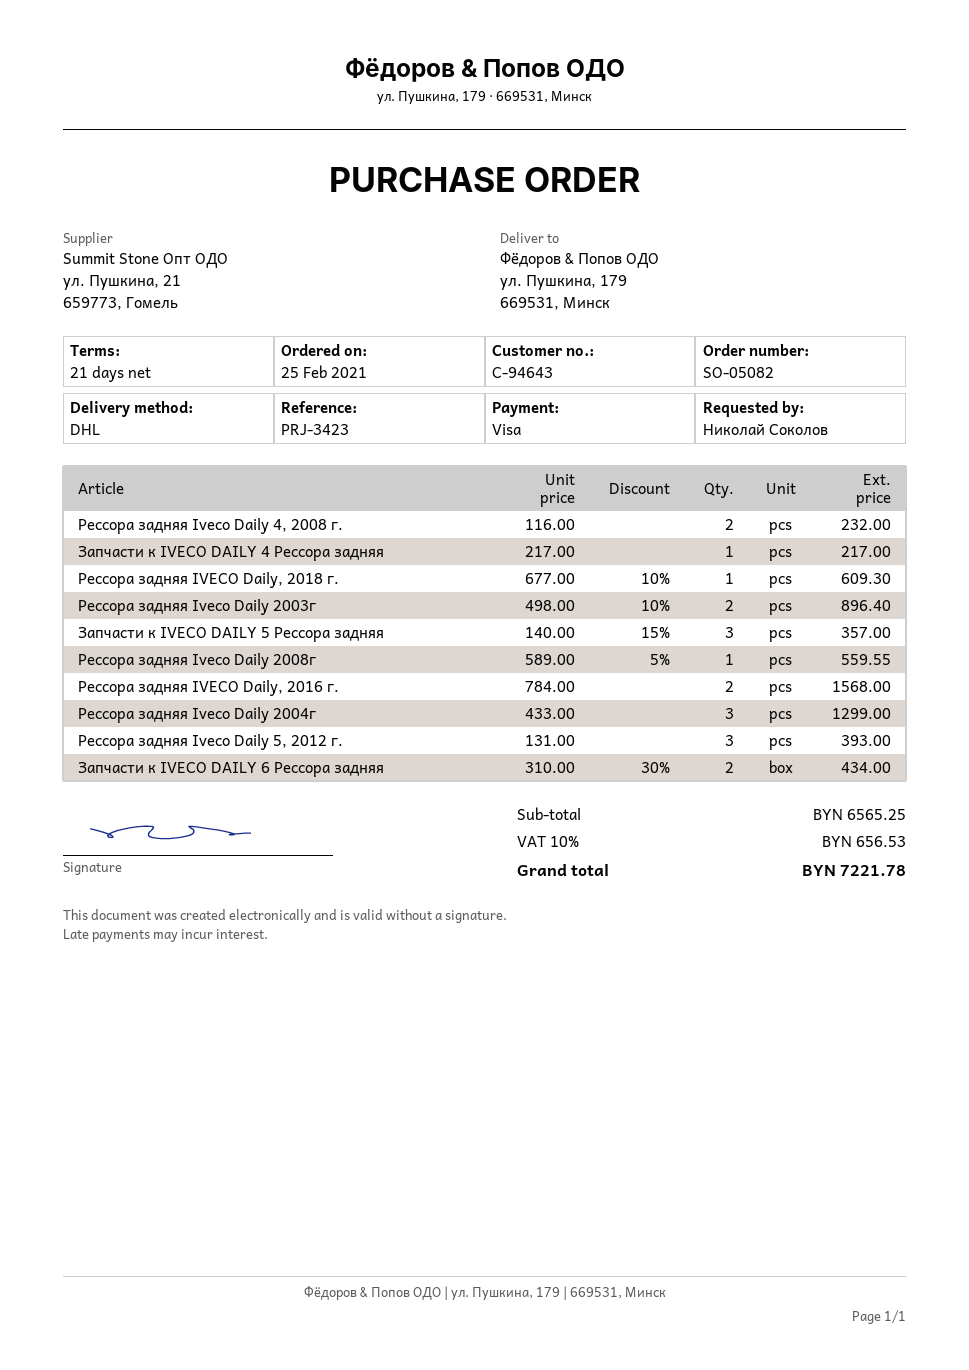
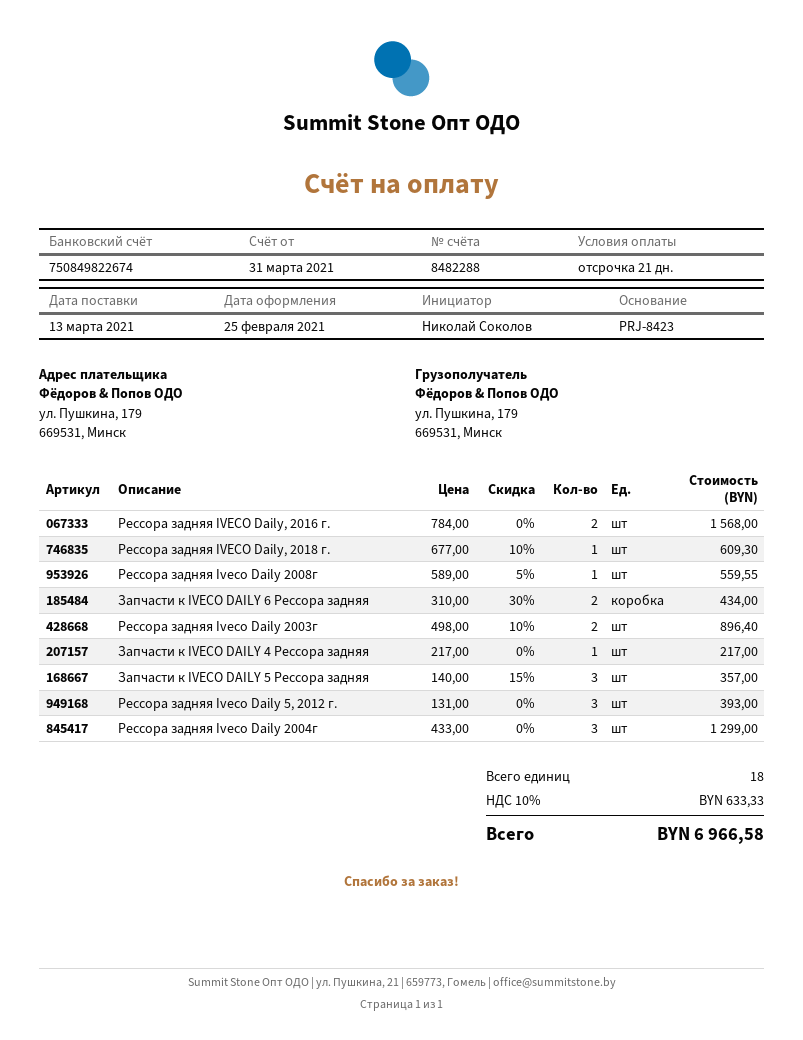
reference: PRJ-3423 -> PRJ-8423
Рессора задняя Iveco Daily 4, 2008 г.: 2 x 116.00 = 232.00 -> none
tax: 10% = 656.53 -> 10% = 633.33
total: 7221.78 -> 6966.58

